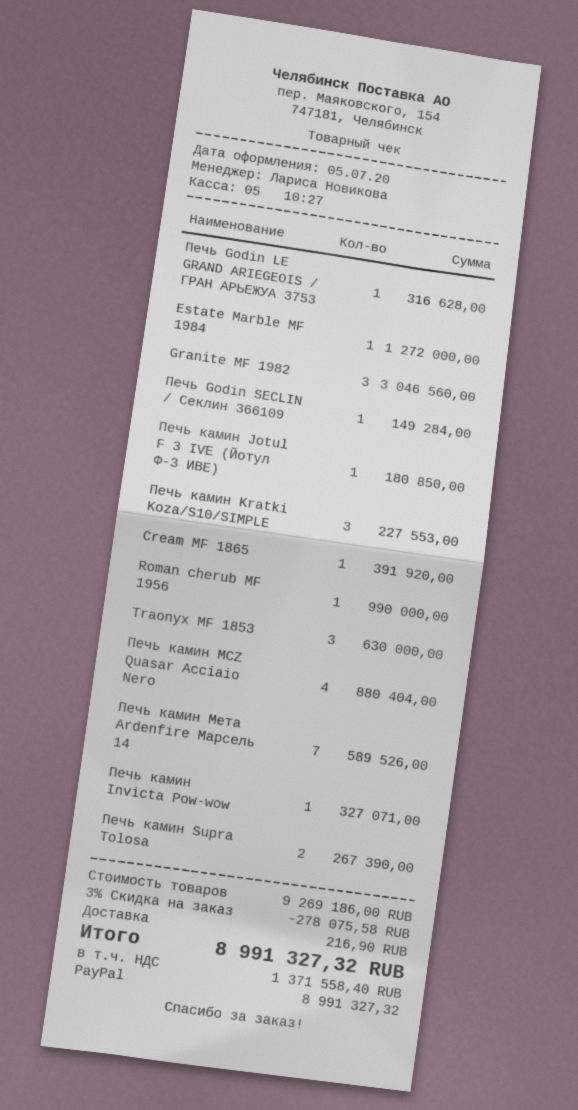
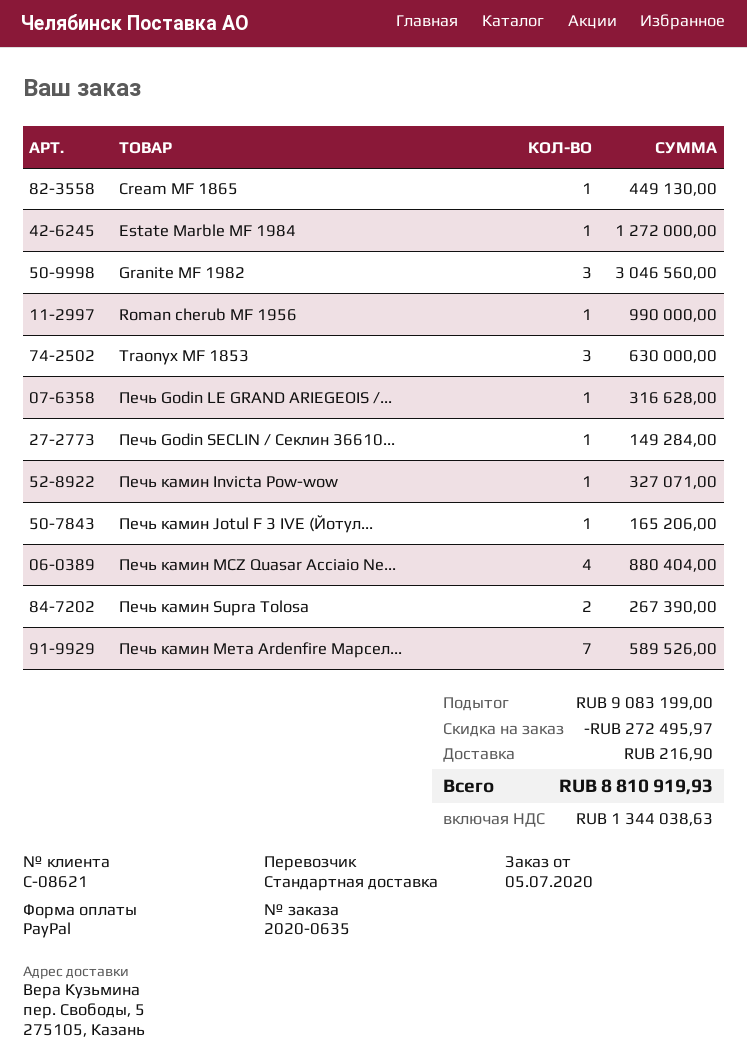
Печь камин Jotul F 3 IVE (Йотул Ф-3 ИВЕ): 1 for 180850.00 -> 1 for 165206.00
Печь камин Kratki Koza/S10/SIMPLE: 3 for 227553.00 -> none
Cream MF 1865: 1 for 391920.00 -> 1 for 449130.00
subtotal: 9269186.00 -> 9083199.00
discount: 278075.58 -> 272495.97
tax: 1371558.40 -> 1344038.63
total: 8991327.32 -> 8810919.93

